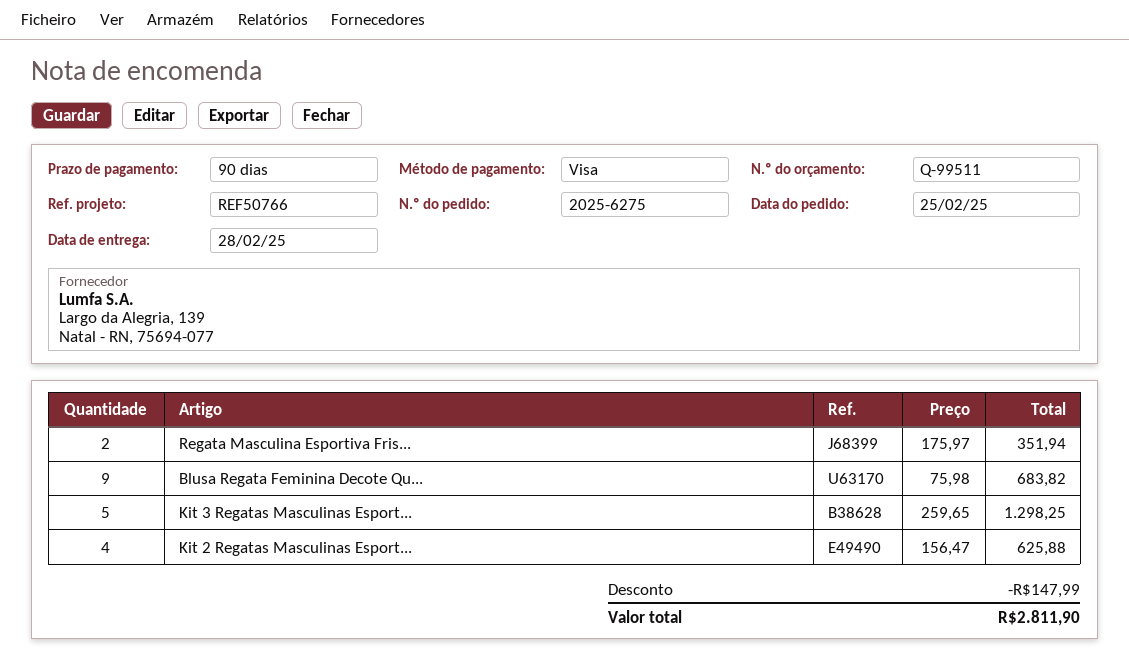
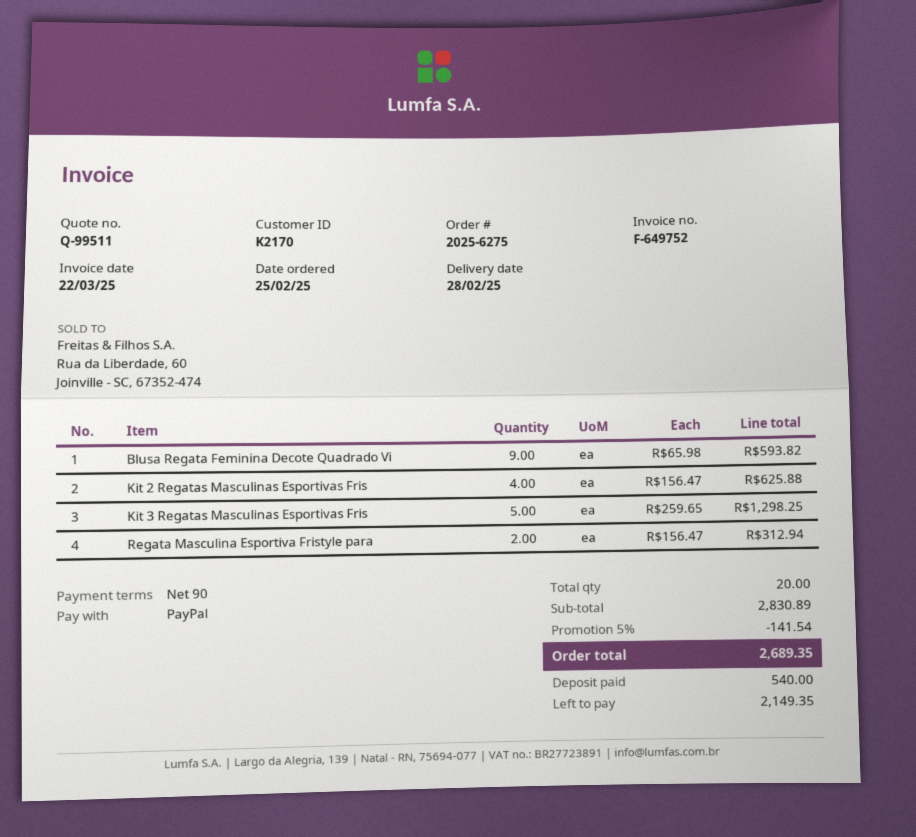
payment method: Visa -> PayPal
Regata Masculina Esportiva Fris...: 2 x 175.97 = 351.94 -> 2 x 156.47 = 312.94
Blusa Regata Feminina Decote Qu...: 9 x 75.98 = 683.82 -> 9 x 65.98 = 593.82
discount: 147.99 -> 141.54
total: 2811.90 -> 2689.35

